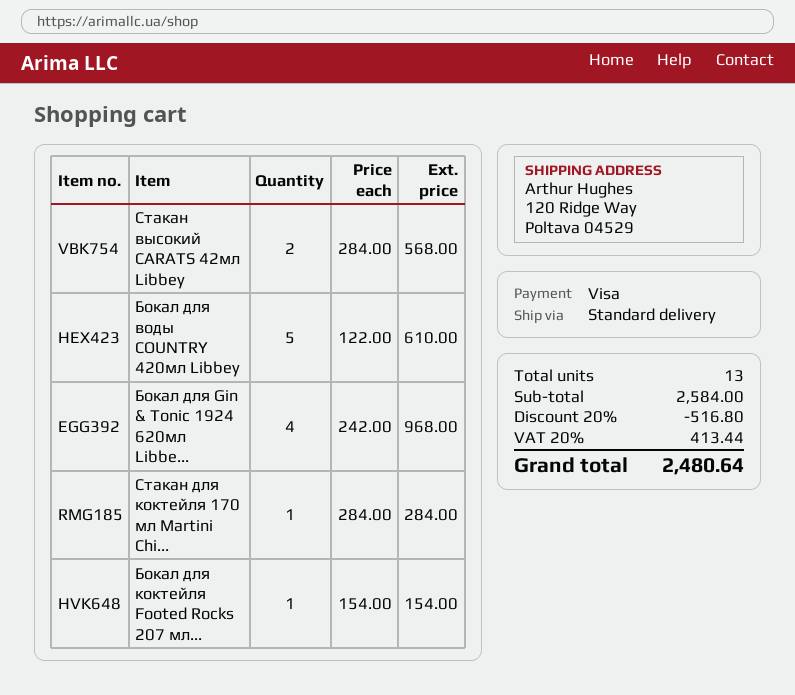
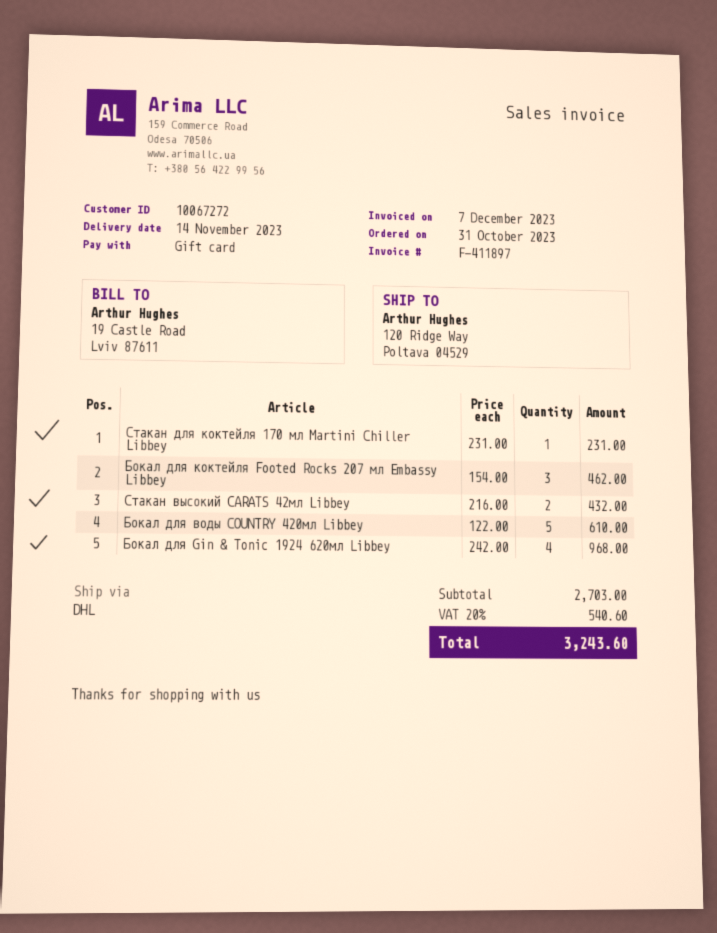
payment method: Visa -> gift card
shipping method: standard -> DHL
Стакан высокий CARATS 42мл Libbey: 2 x 284.00 = 568.00 -> 2 x 216.00 = 432.00
Стакан для коктейля 170 мл Martini Chi...: 1 x 284.00 = 284.00 -> 1 x 231.00 = 231.00
Бокал для коктейля Footed Rocks 207 мл...: 1 x 154.00 = 154.00 -> 3 x 154.00 = 462.00
subtotal: 2584.00 -> 2703.00
discount: 20% = 516.80 -> none
tax: 20% = 413.44 -> 20% = 540.60
total: 2480.64 -> 3243.60

